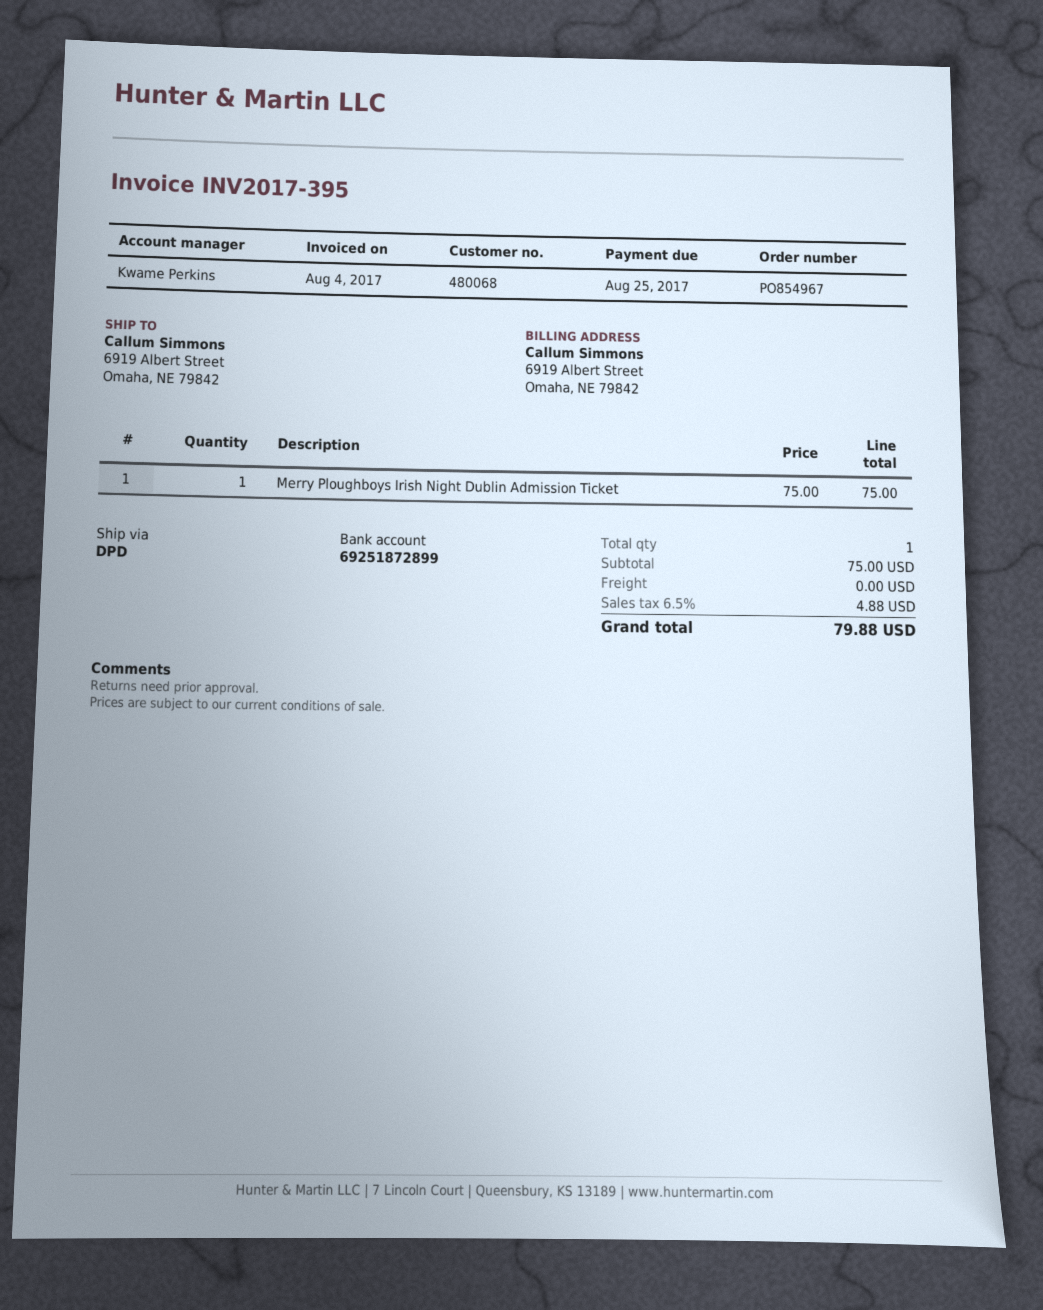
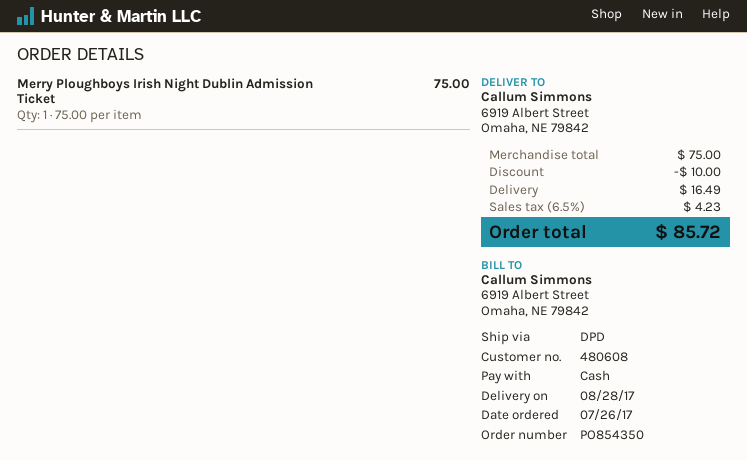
order number: PO854967 -> PO854350
customer number: 480068 -> 480608
discount: none -> 10.00
shipping: 0.00 -> 16.49
tax: 6.5% = 4.88 -> 6.5% = 4.23
total: 79.88 -> 85.72

